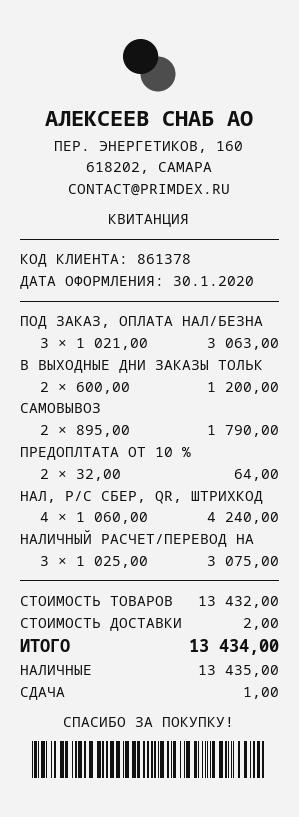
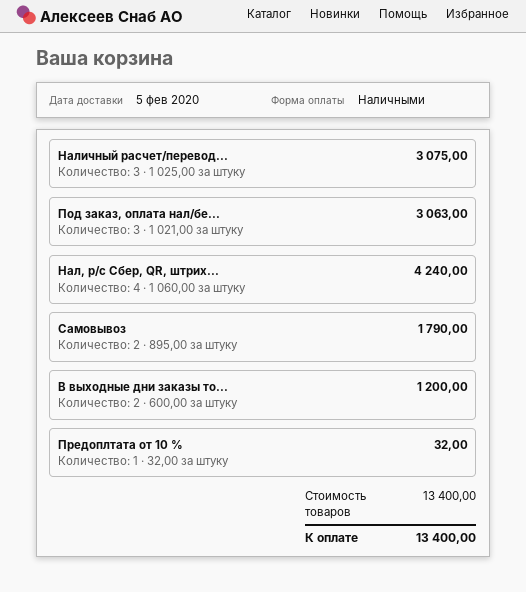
ПРЕДОПЛТАТА ОТ 10 %: 2 x 32.00 = 64.00 -> 1 x 32.00 = 32.00
subtotal: 13432.00 -> 13400.00
shipping: 2.00 -> none
total: 13434.00 -> 13400.00

